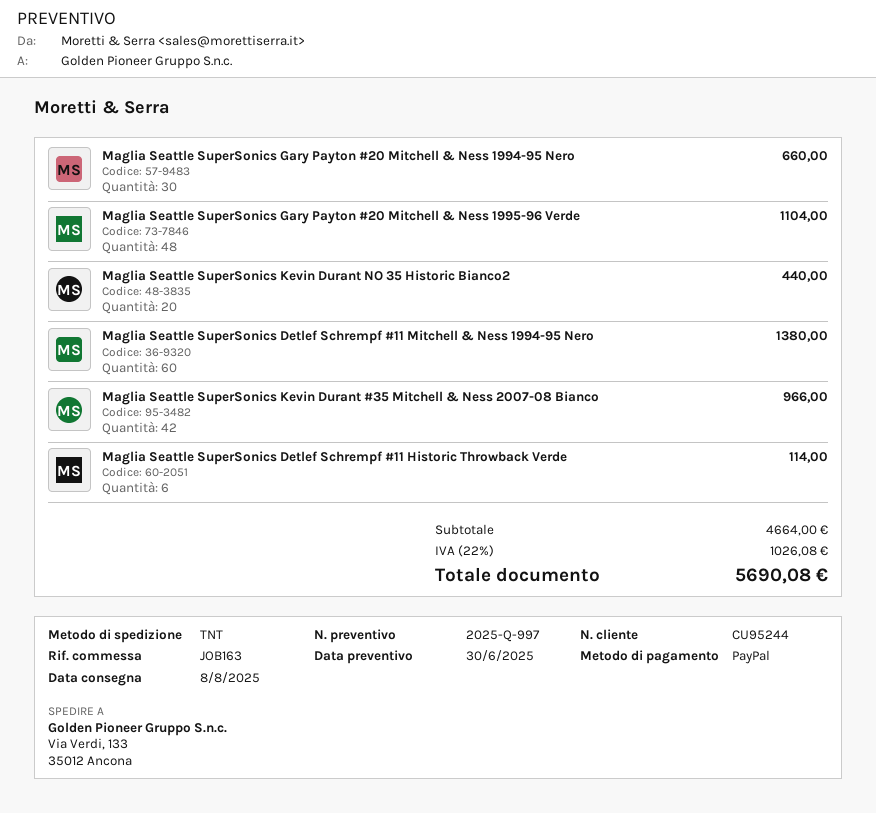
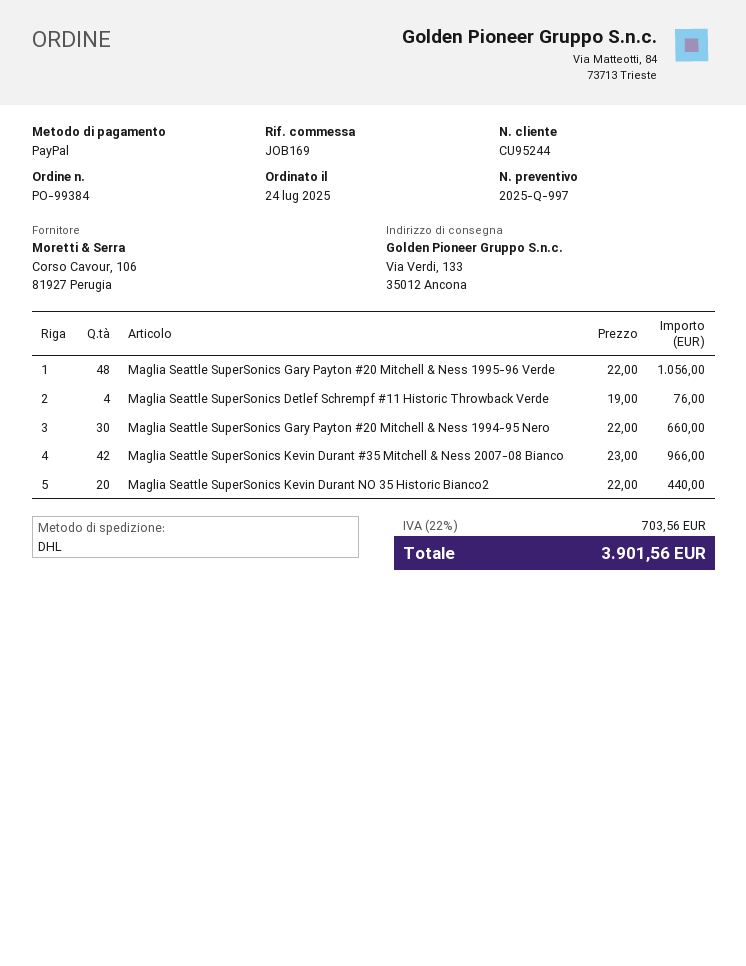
reference: JOB163 -> JOB169
shipping method: TNT -> DHL
Maglia Seattle SuperSonics Gary Payton #20 Mitchell & Ness 1995-96 Verde: 48 for 1104.00 -> 48 for 1056.00
Maglia Seattle SuperSonics Detlef Schrempf #11 Mitchell & Ness 1994-95 Nero: 60 for 1380.00 -> none
Maglia Seattle SuperSonics Detlef Schrempf #11 Historic Throwback Verde: 6 for 114.00 -> 4 for 76.00
tax: 22% = 1026.08 -> 22% = 703.56
total: 5690.08 -> 3901.56

